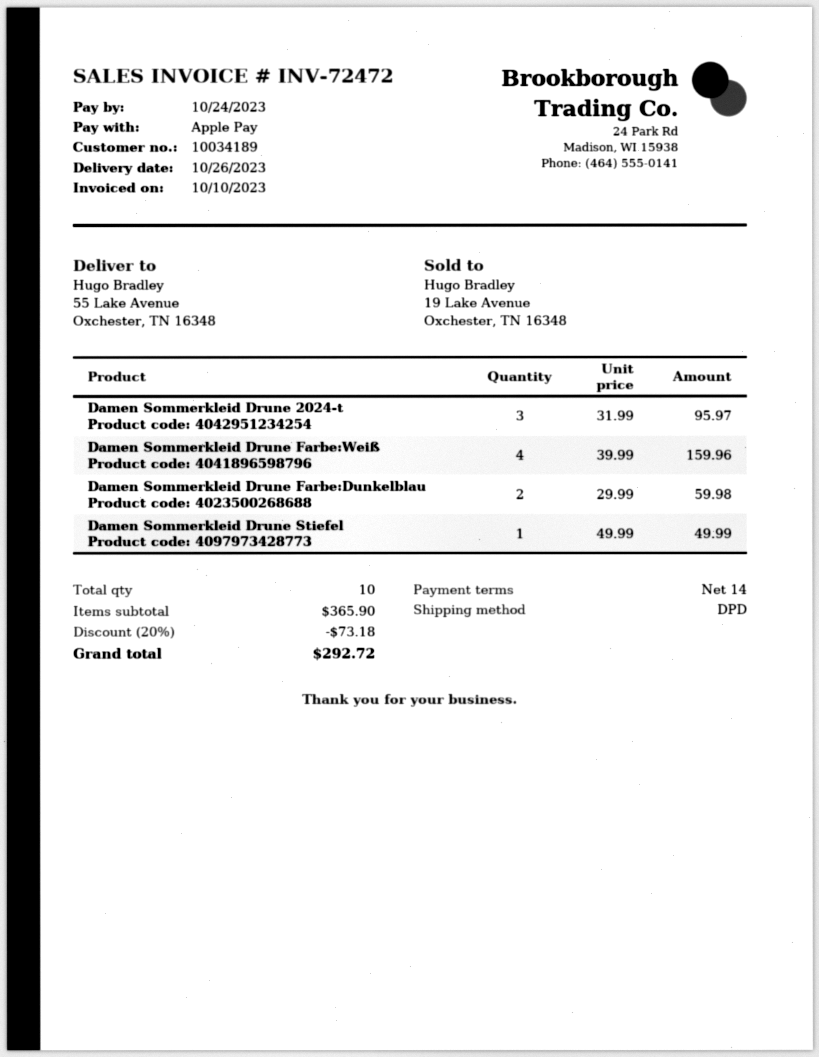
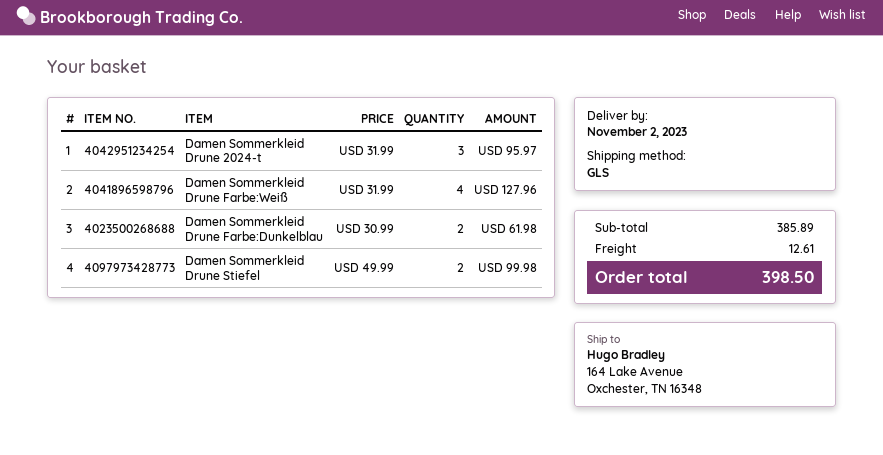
delivery date: 2023-10-26 -> 2023-11-02
shipping method: DPD -> GLS
ship to: 55 Lake Avenue, Oxchester, TN 16348 -> 164 Lake Avenue, Oxchester, TN 16348
Damen Sommerkleid Drune Farbe:Weiß: 4 x 39.99 = 159.96 -> 4 x 31.99 = 127.96
Damen Sommerkleid Drune Farbe:Dunkelblau: 2 x 29.99 = 59.98 -> 2 x 30.99 = 61.98
Damen Sommerkleid Drune Stiefel: 1 x 49.99 = 49.99 -> 2 x 49.99 = 99.98
subtotal: 365.90 -> 385.89
discount: 20% = 73.18 -> none
shipping: none -> 12.61
total: 292.72 -> 398.50

